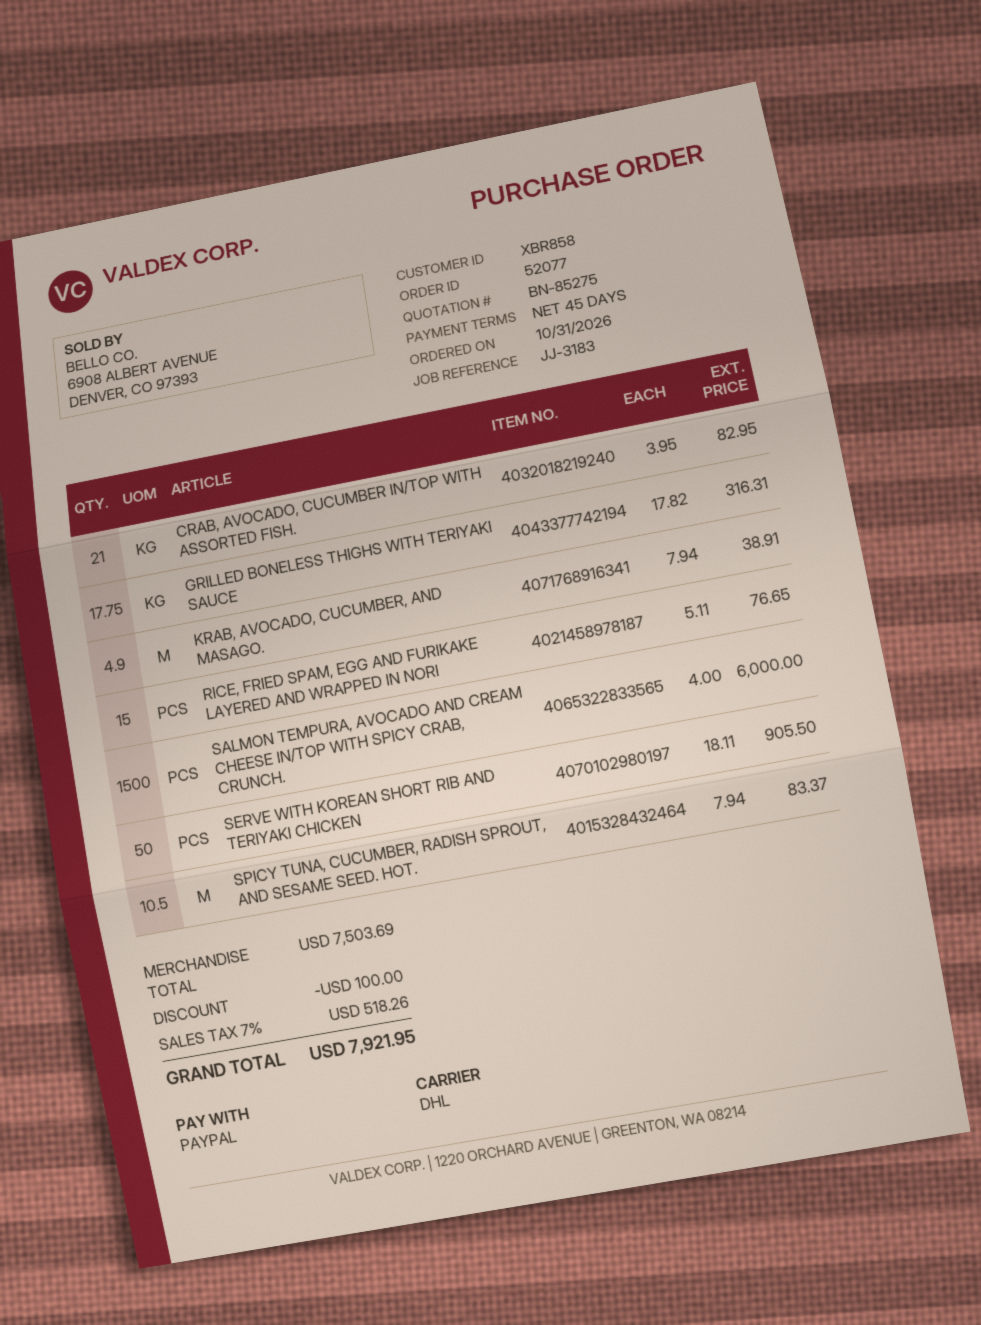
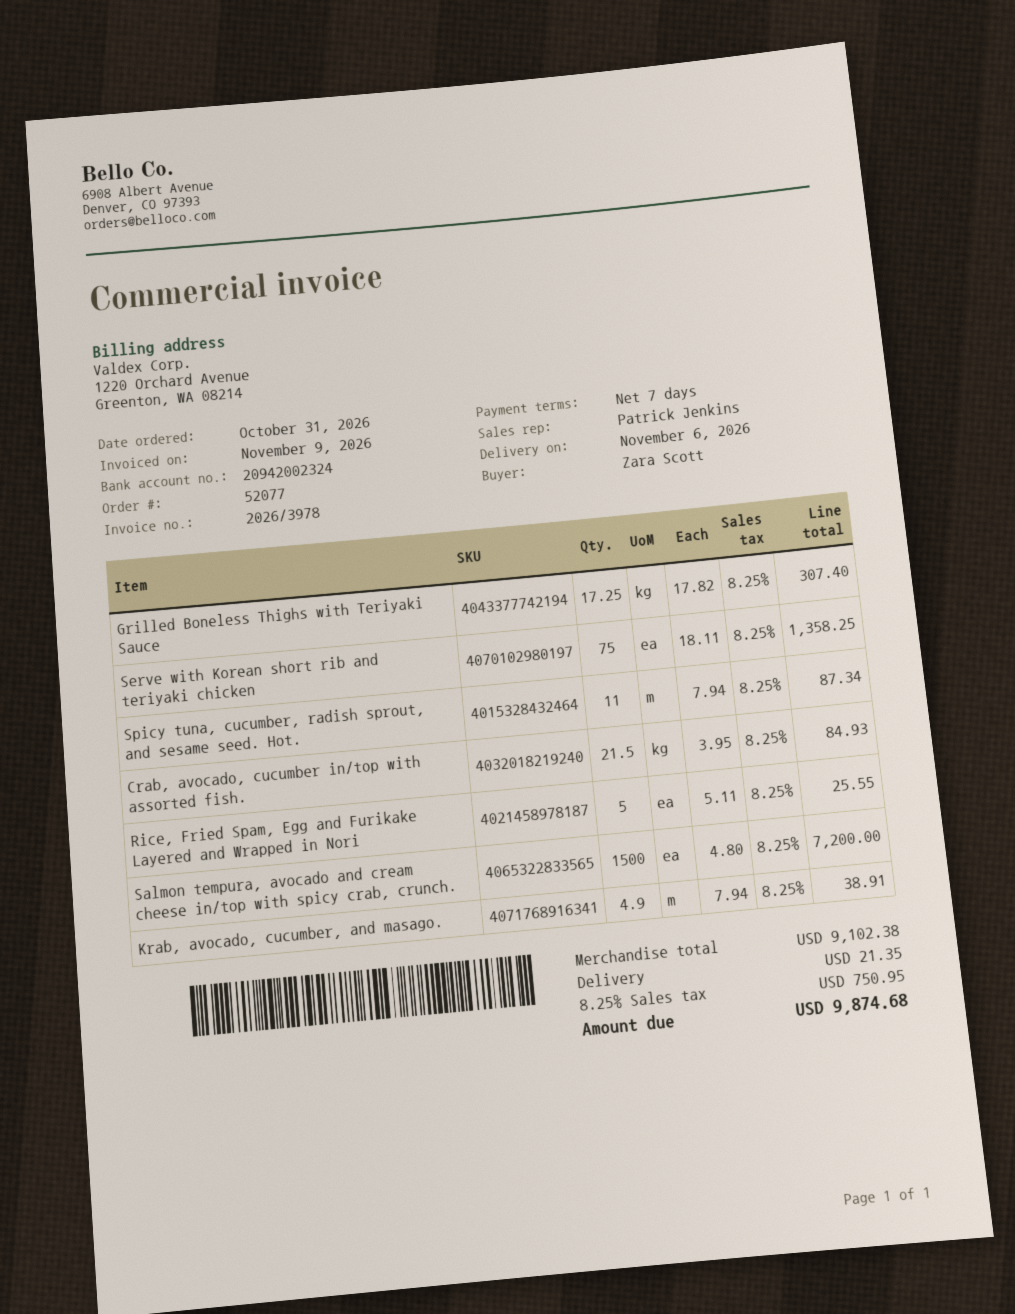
payment terms: 45 days -> 7 days
CRAB, AVOCADO, CUCUMBER IN/TOP WITH ASSORTED FISH.: 21 x 3.95 = 82.95 -> 21.5 x 3.95 = 84.93
GRILLED BONELESS THIGHS WITH TERIYAKI SAUCE: 17.75 x 17.82 = 316.31 -> 17.25 x 17.82 = 307.40
RICE, FRIED SPAM, EGG AND FURIKAKE LAYERED AND WRAPPED IN NORI: 15 x 5.11 = 76.65 -> 5 x 5.11 = 25.55
SALMON TEMPURA, AVOCADO AND CREAM CHEESE IN/TOP WITH SPICY CRAB, CRUNCH.: 1500 x 4.00 = 6000.00 -> 1500 x 4.80 = 7200.00
SERVE WITH KOREAN SHORT RIB AND TERIYAKI CHICKEN: 50 x 18.11 = 905.50 -> 75 x 18.11 = 1358.25
SPICY TUNA, CUCUMBER, RADISH SPROUT, AND SESAME SEED. HOT.: 10.5 x 7.94 = 83.37 -> 11 x 7.94 = 87.34
subtotal: 7503.69 -> 9102.38
discount: 100.00 -> none
shipping: none -> 21.35
tax: 7% = 518.26 -> 8.25% = 750.95
total: 7921.95 -> 9874.68

